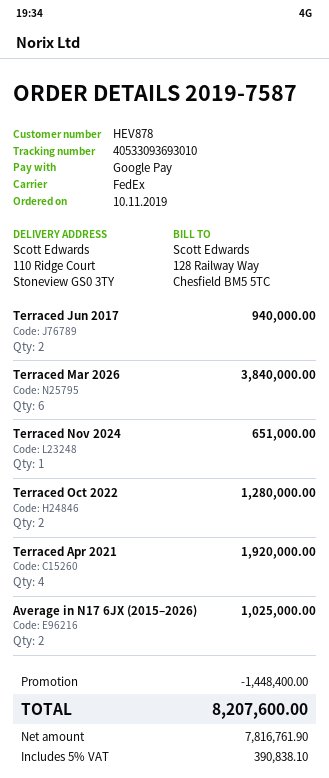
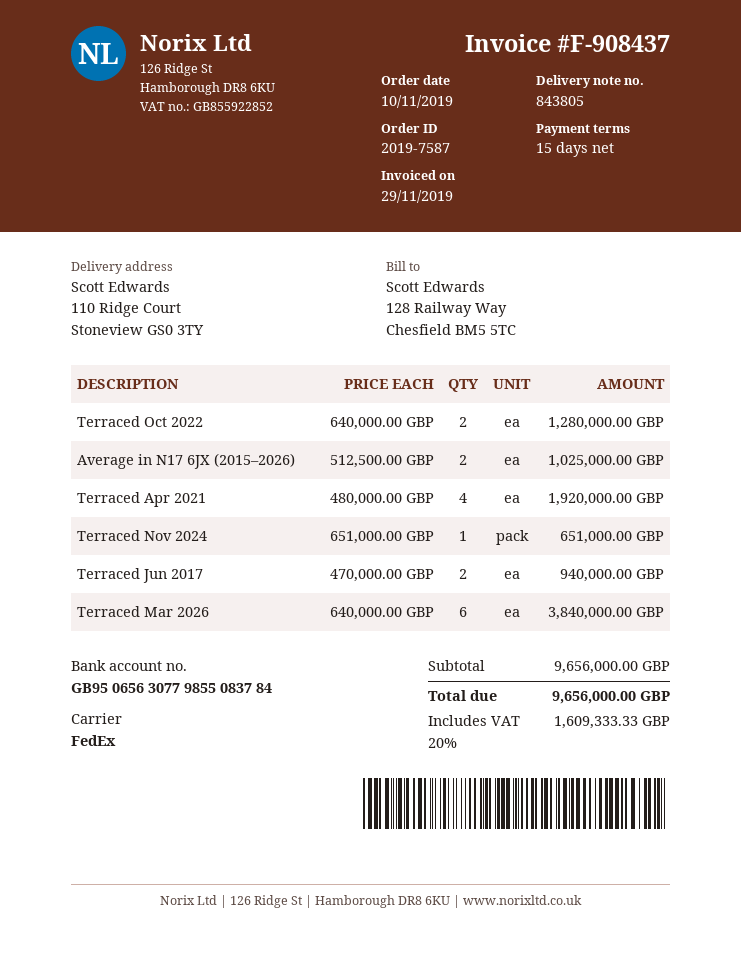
discount: 1448400.00 -> none
tax: 5% = 390838.10 -> 20% = 1609333.33
total: 8207600.00 -> 9656000.00

